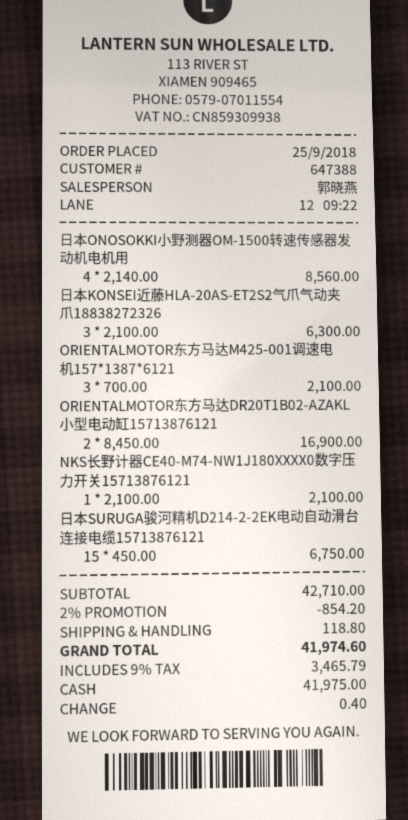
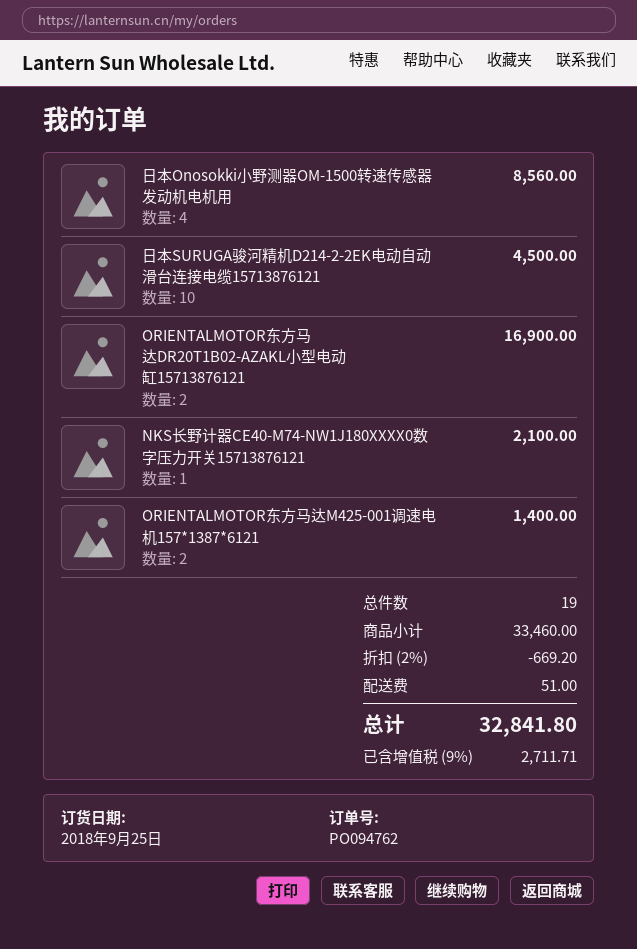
日本KONSEI近藤HLA-20AS-ET2S2气爪气动夹爪18838272326: 3 for 6300.00 -> none
ORIENTALMOTOR东方马达M425-001调速电机157*1387*6121: 3 for 2100.00 -> 2 for 1400.00
日本SURUGA骏河精机D214-2-2EK电动自动滑台连接电缆15713876121: 15 for 6750.00 -> 10 for 4500.00
subtotal: 42710.00 -> 33460.00
discount: 2% = 854.20 -> 2% = 669.20
shipping: 118.80 -> 51.00
tax: 9% = 3465.79 -> 9% = 2711.71
total: 41974.60 -> 32841.80

